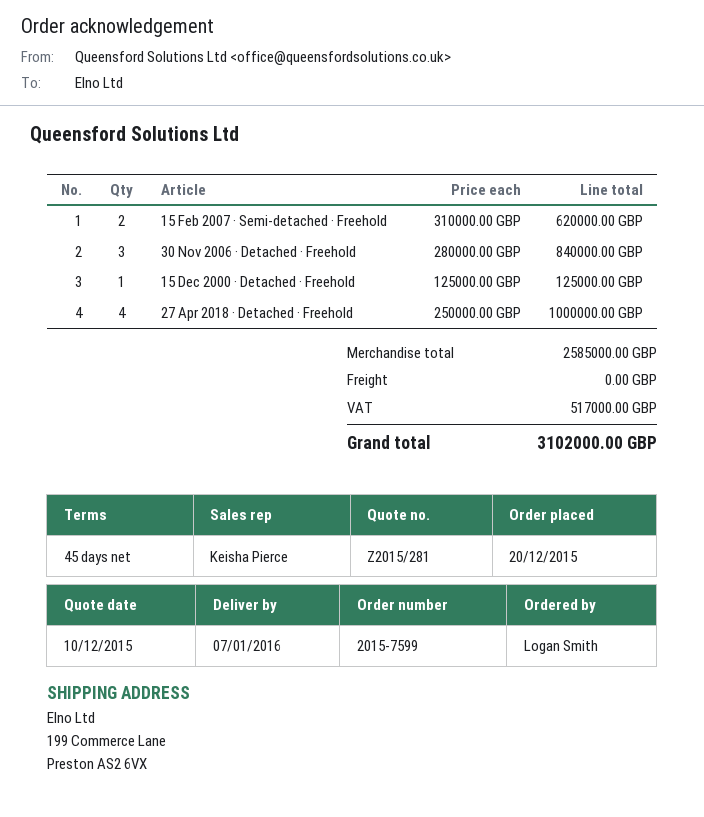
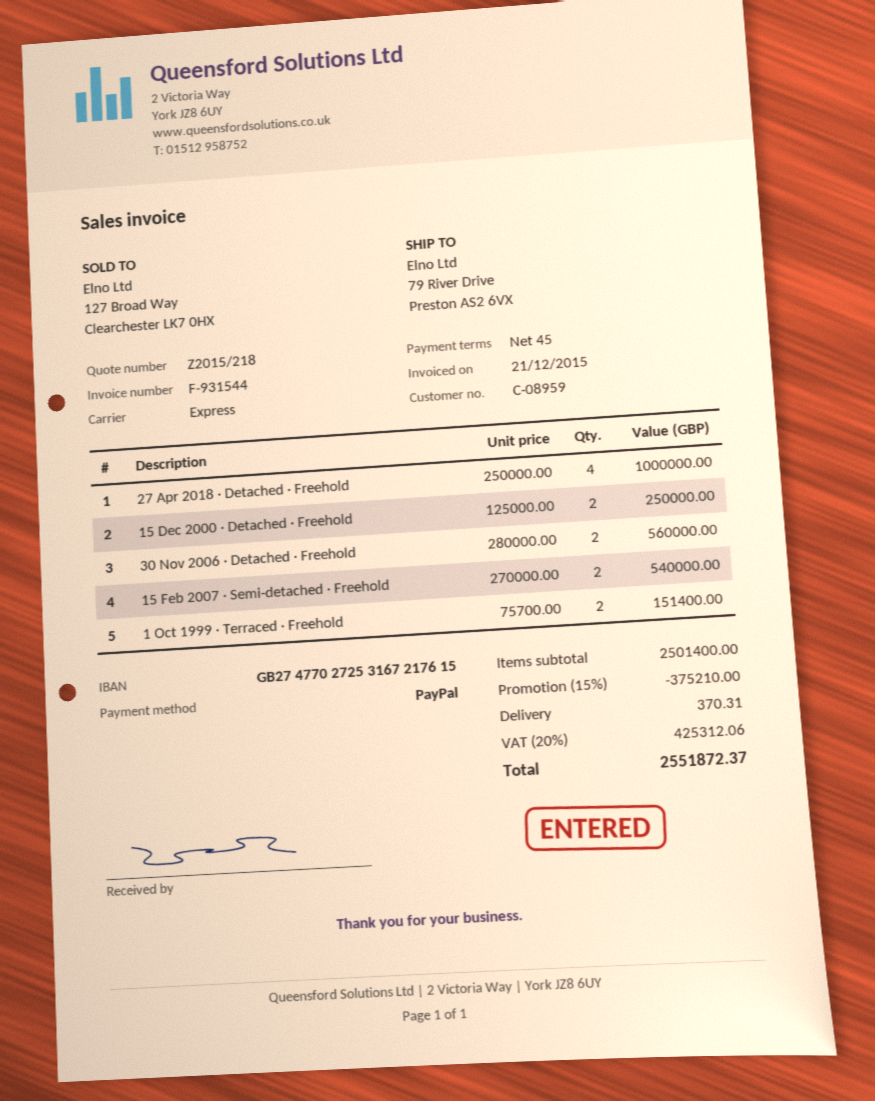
quote number: Z2015/281 -> Z2015/218
ship to: 199 Commerce Lane, Preston AS2 6VX -> 79 River Drive, Preston AS2 6VX
15 Feb 2007 · Semi-detached · Freehold: 2 x 310000.00 = 620000.00 -> 2 x 270000.00 = 540000.00
30 Nov 2006 · Detached · Freehold: 3 x 280000.00 = 840000.00 -> 2 x 280000.00 = 560000.00
15 Dec 2000 · Detached · Freehold: 1 x 125000.00 = 125000.00 -> 2 x 125000.00 = 250000.00
1 Oct 1999 · Terraced · Freehold: none -> 2 x 75700.00 = 151400.00
subtotal: 2585000.00 -> 2501400.00
discount: none -> 15% = 375210.00
shipping: 0.00 -> 370.31
tax: 517000.00 -> 425312.06
total: 3102000.00 -> 2551872.37

